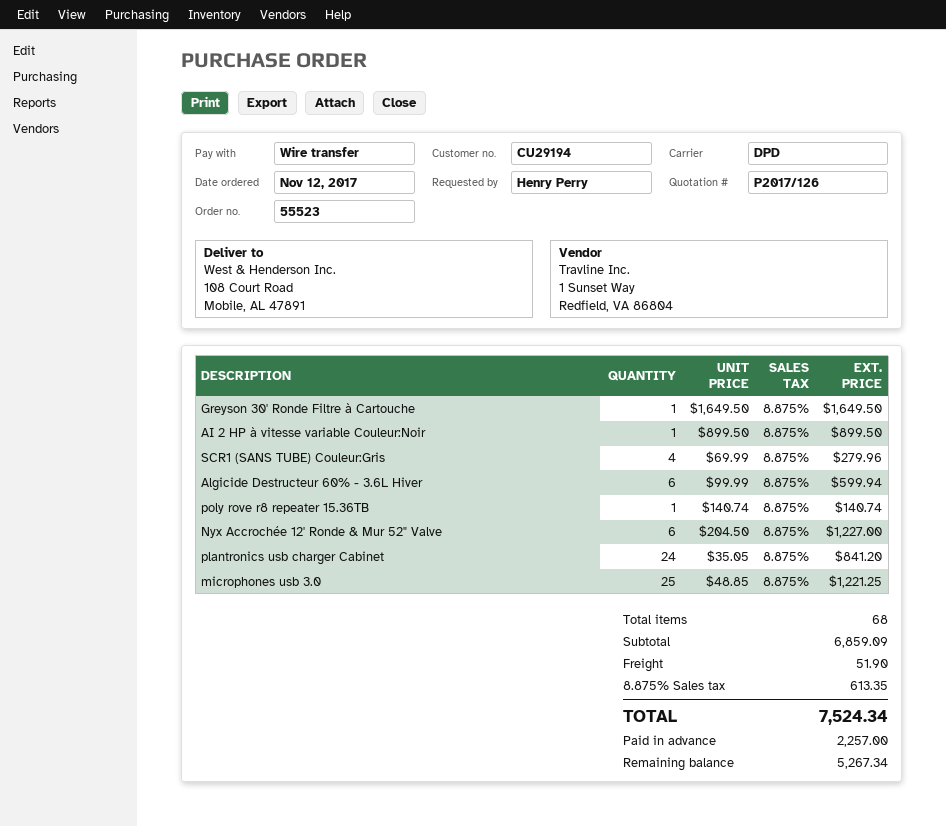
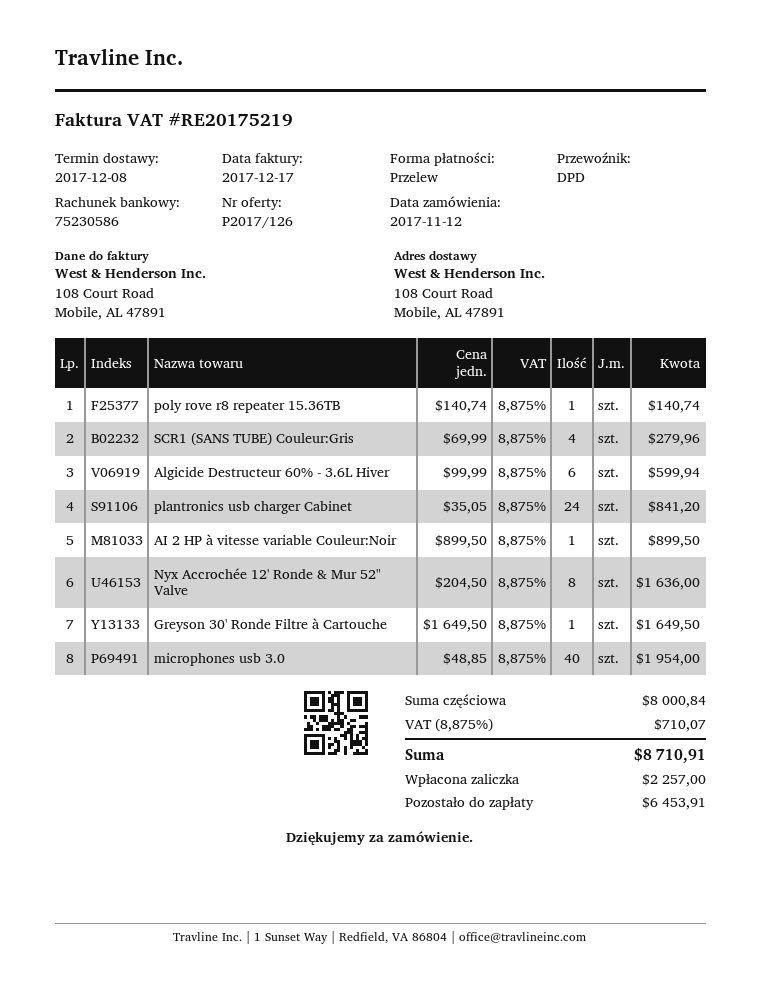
Nyx Accrochée 12' Ronde & Mur 52" Valve: 6 x 204.50 = 1227.00 -> 8 x 204.50 = 1636.00
microphones usb 3.0: 25 x 48.85 = 1221.25 -> 40 x 48.85 = 1954.00
subtotal: 6859.09 -> 8000.84
shipping: 51.90 -> none
tax: 8.875% = 613.35 -> 8.875% = 710.07
total: 7524.34 -> 8710.91
balance: 5267.34 -> 6453.91

